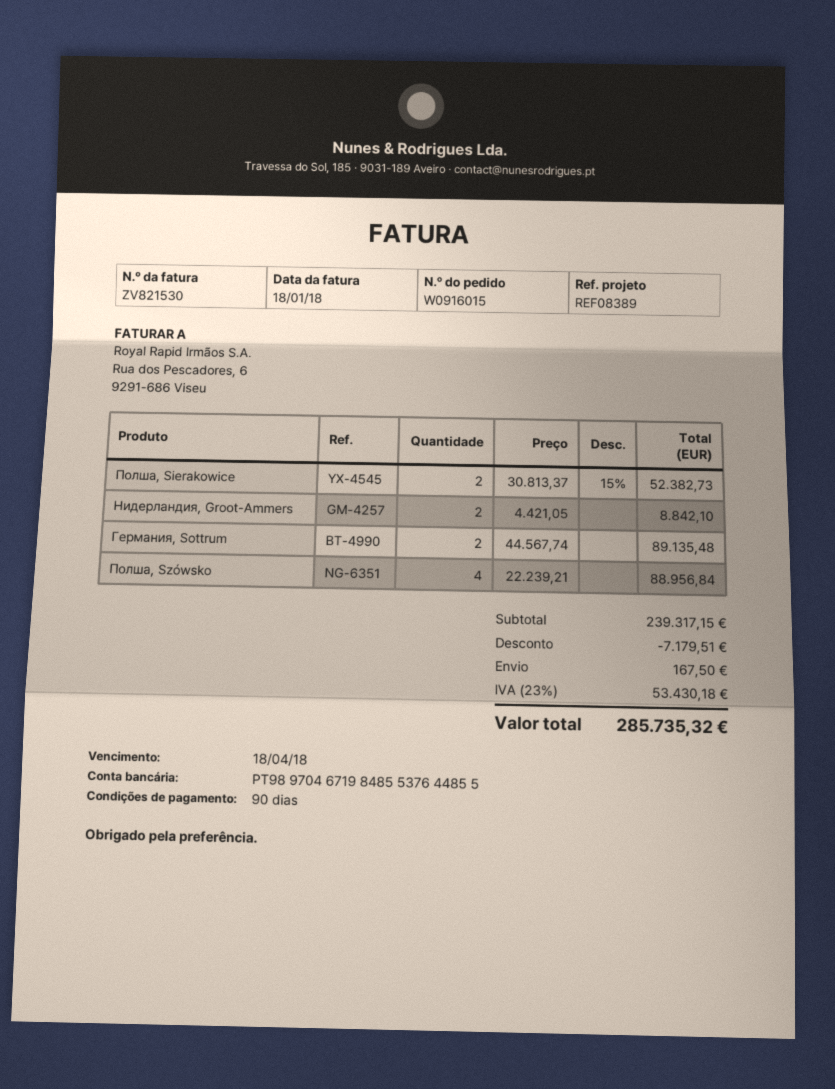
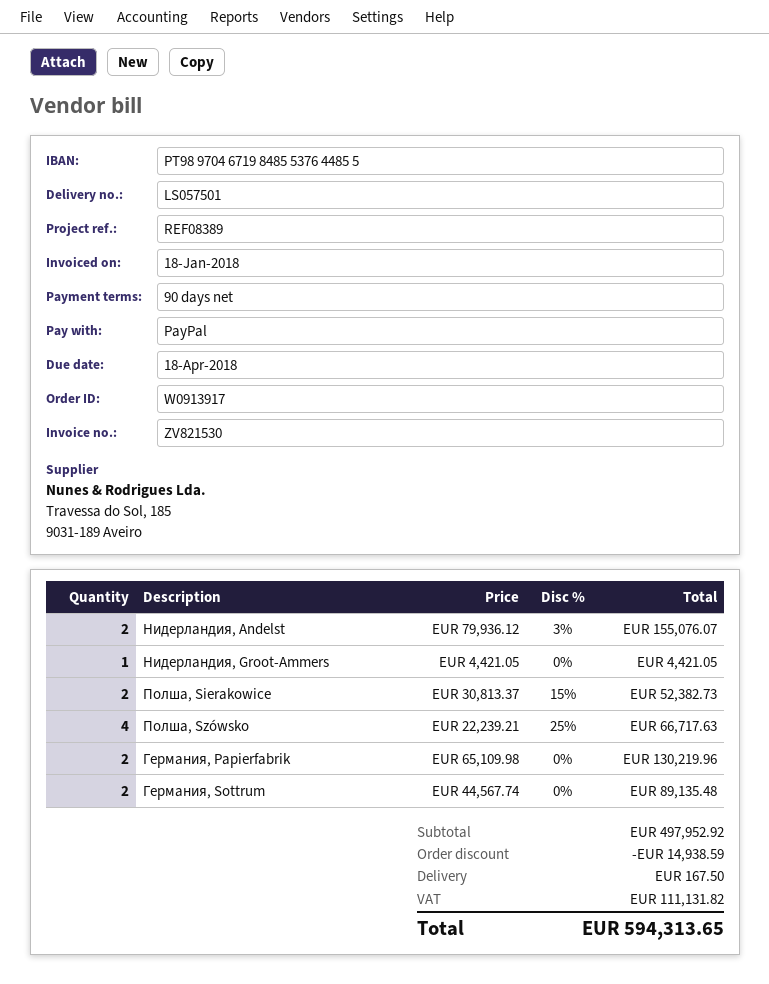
order number: W0916015 -> W0913917
Нидерландия, Groot-Ammers: 2 x 4421.05 = 8842.10 -> 1 x 4421.05 = 4421.05
Полша, Szówsko: 4 x 22239.21 = 88956.84 -> 4 x 22239.21 - 25% = 66717.63
Нидерландия, Andelst: none -> 2 x 79936.12 - 3% = 155076.07
Германия, Papierfabrik: none -> 2 x 65109.98 = 130219.96
subtotal: 239317.15 -> 497952.92
discount: 7179.51 -> 14938.59
tax: 53430.18 -> 111131.82
total: 285735.32 -> 594313.65

